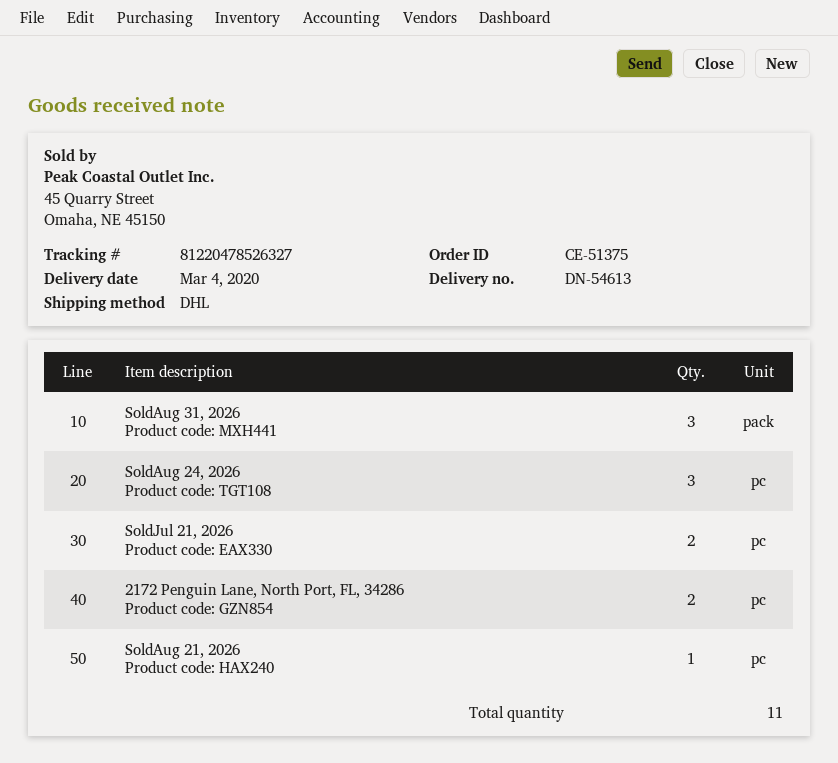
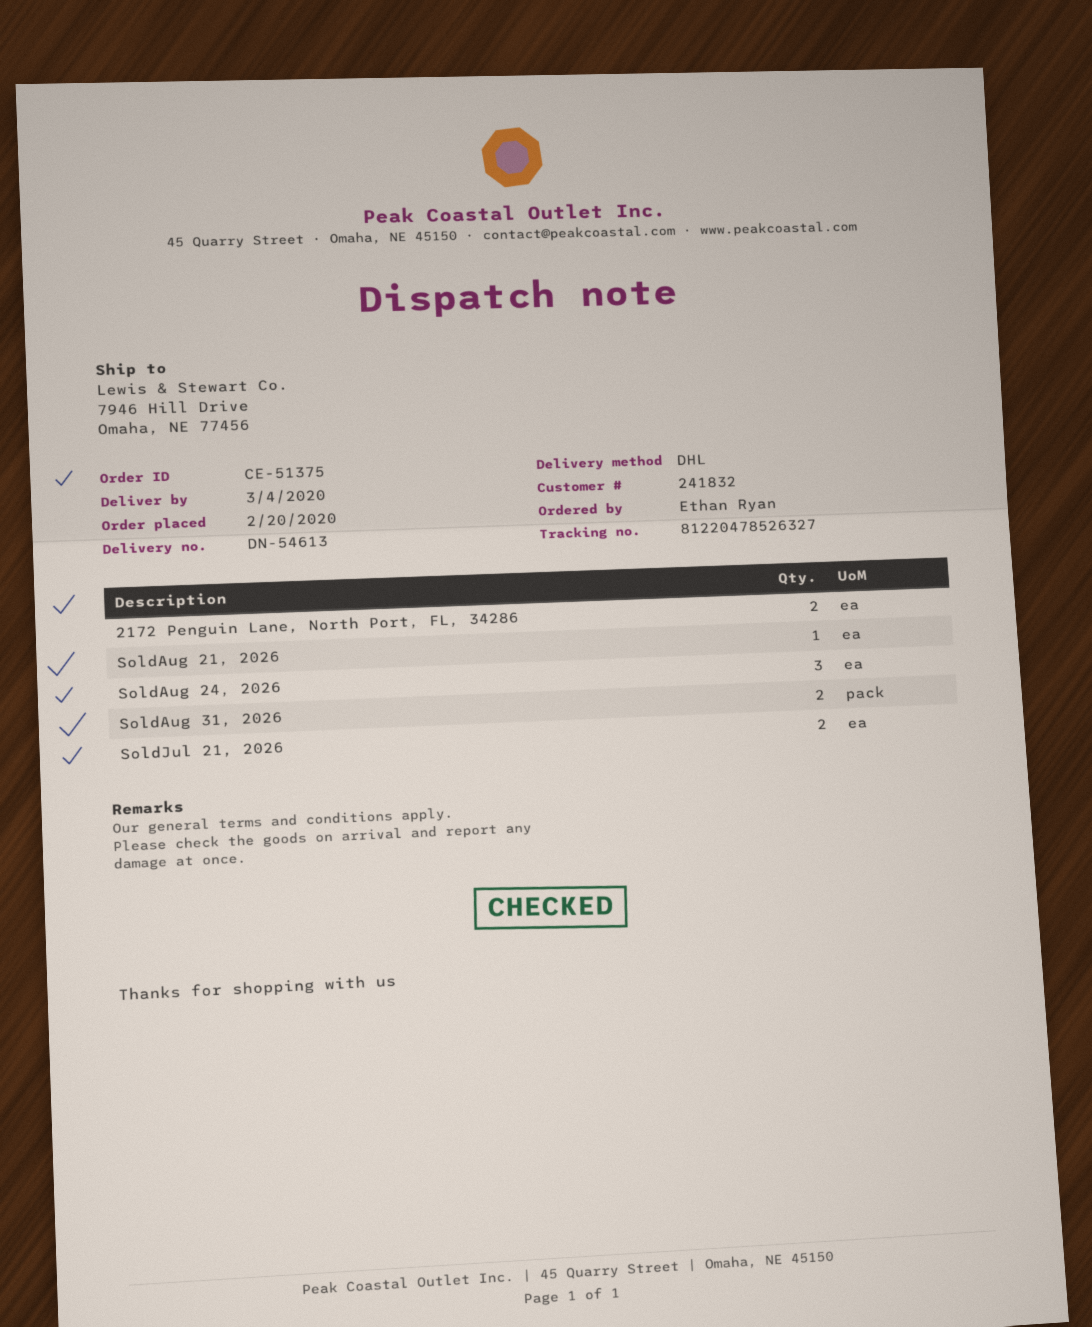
SoldAug 31, 2026: 3 -> 2

